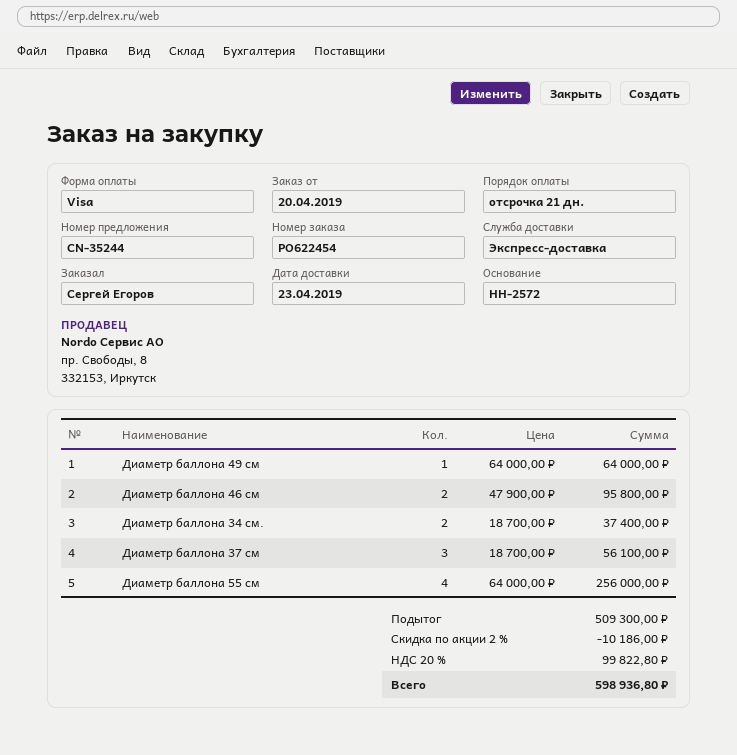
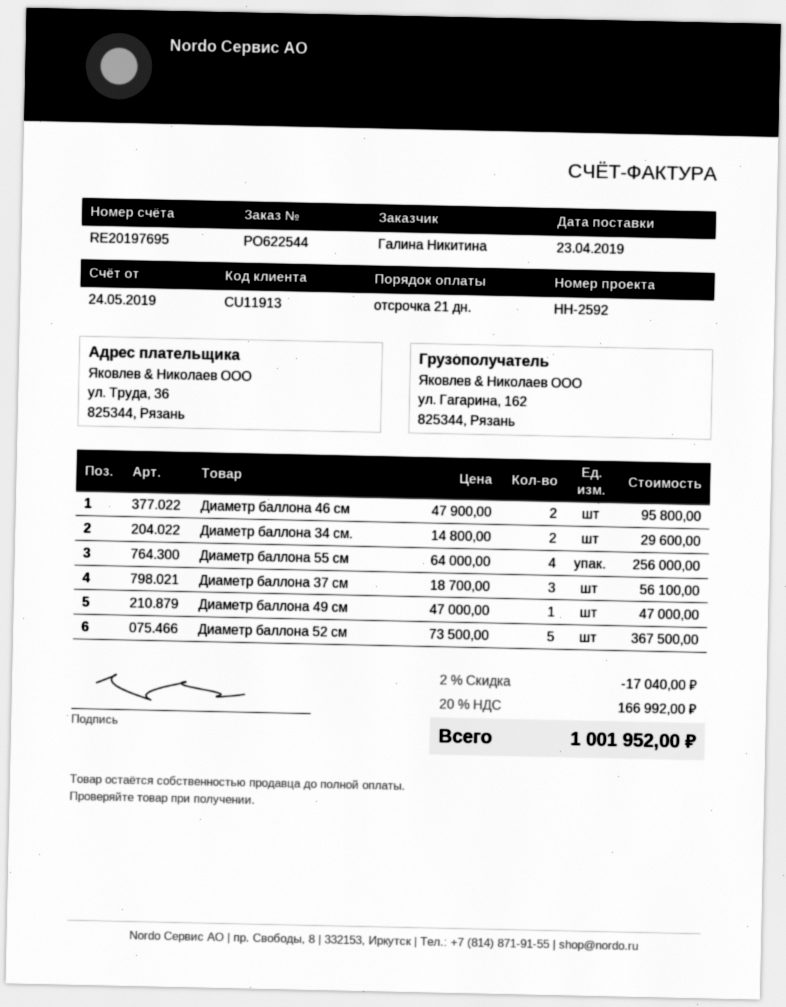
order number: PO622454 -> PO622544
reference: HH-2572 -> HH-2592
ordered by: Сергей Егоров -> Галина Никитина
Диаметр баллона 49 см: 1 x 64000.00 = 64000.00 -> 1 x 47000.00 = 47000.00
Диаметр баллона 34 см.: 2 x 18700.00 = 37400.00 -> 2 x 14800.00 = 29600.00
Диаметр баллона 52 см: none -> 5 x 73500.00 = 367500.00
discount: 2% = 10186.00 -> 2% = 17040.00
tax: 20% = 99822.80 -> 20% = 166992.00
total: 598936.80 -> 1001952.00

